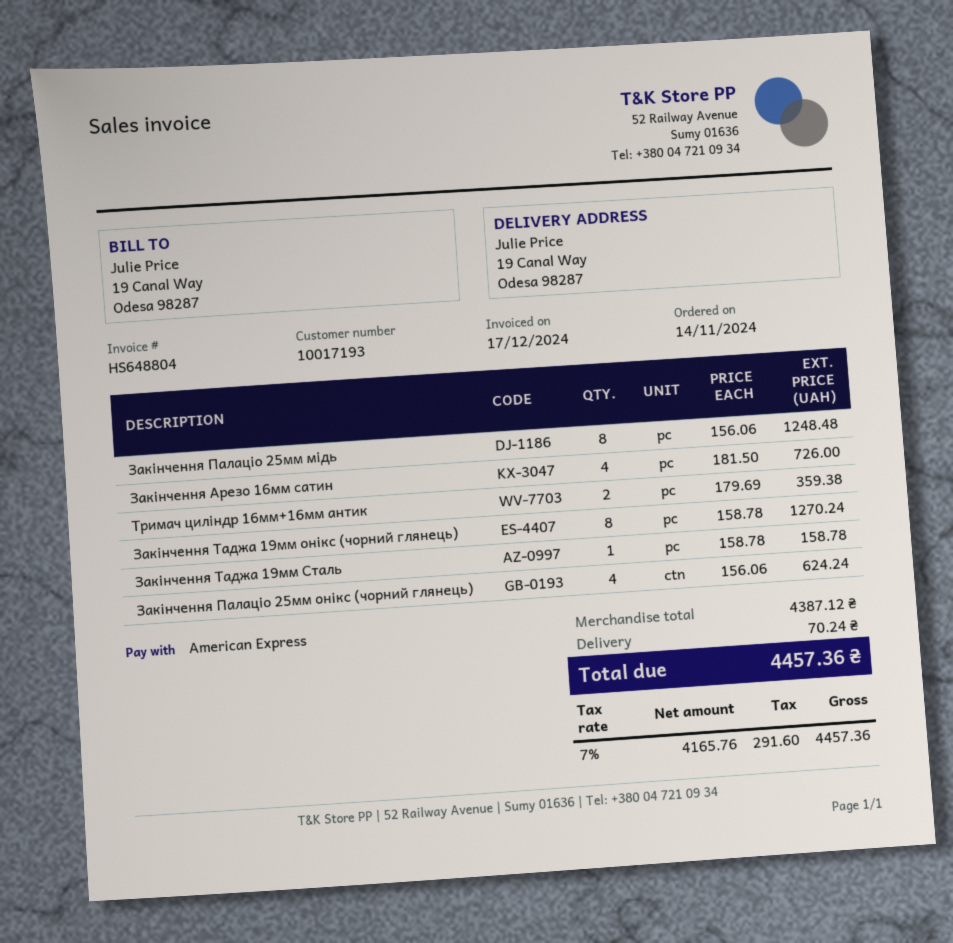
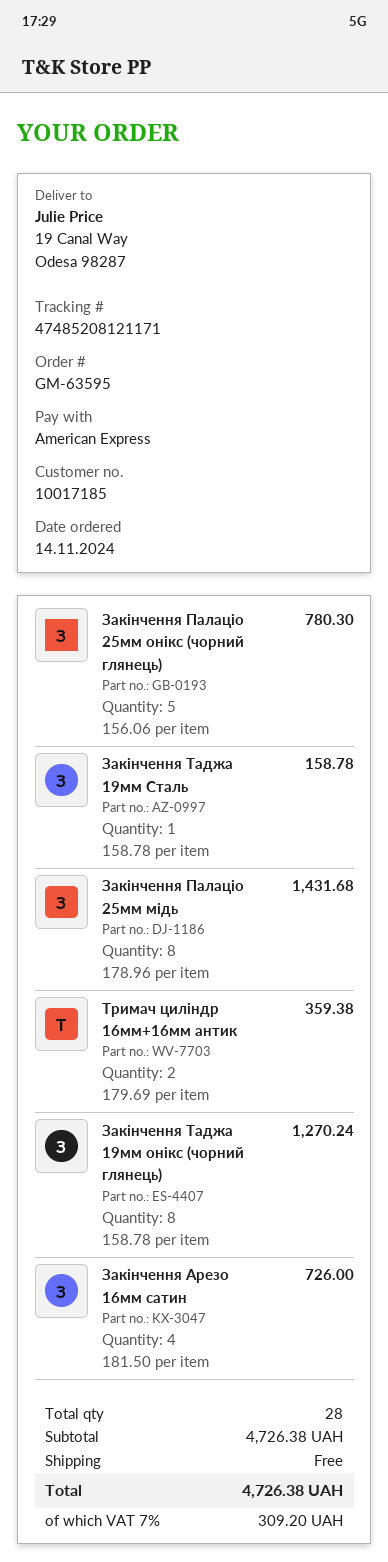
customer number: 10017193 -> 10017185
Закінчення Палаціо 25мм мідь: 8 x 156.06 = 1248.48 -> 8 x 178.96 = 1431.68
Закінчення Палаціо 25мм онікс (чорний глянець): 4 x 156.06 = 624.24 -> 5 x 156.06 = 780.30
subtotal: 4387.12 -> 4726.38
shipping: 70.24 -> 0.00
tax: 7% = 291.60 -> 7% = 309.20
total: 4457.36 -> 4726.38

